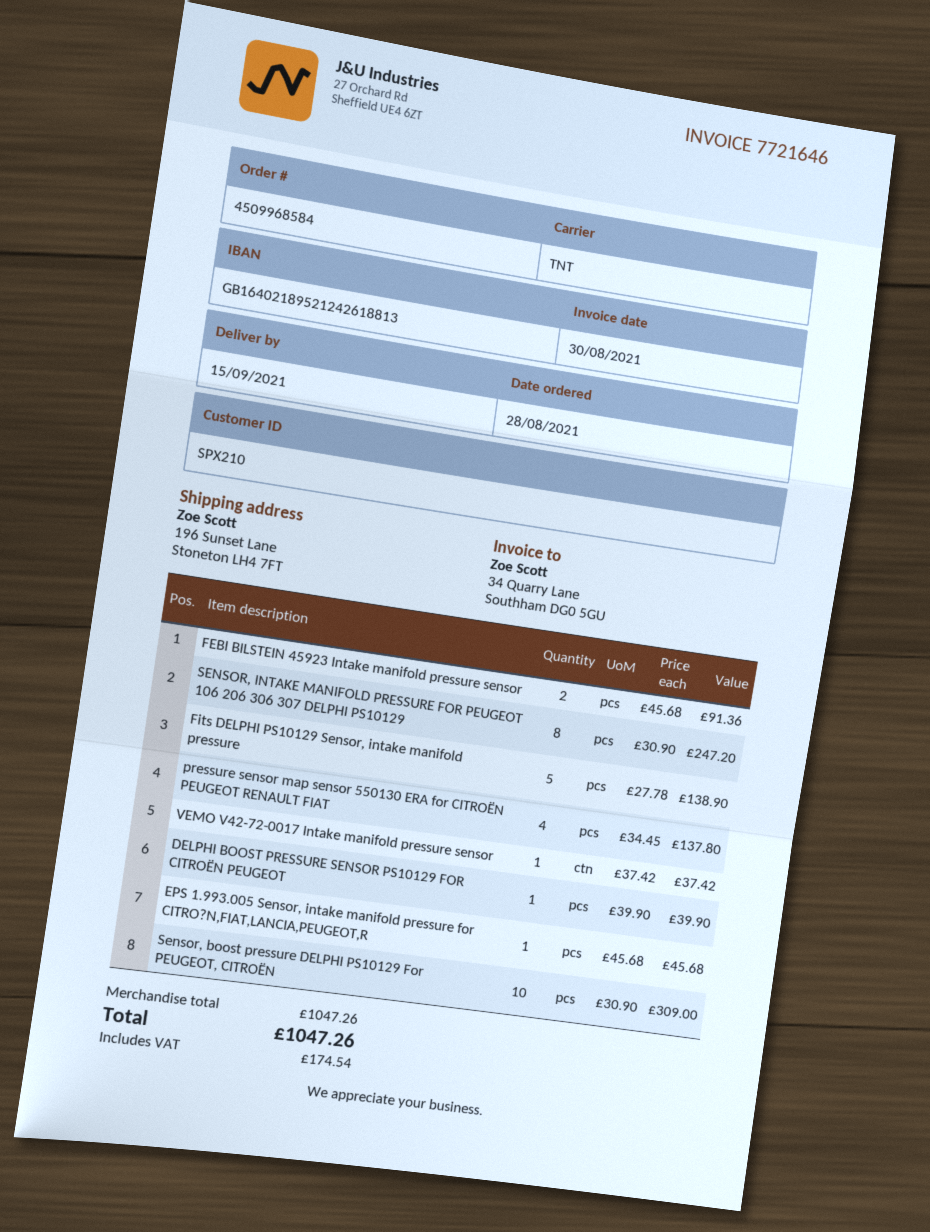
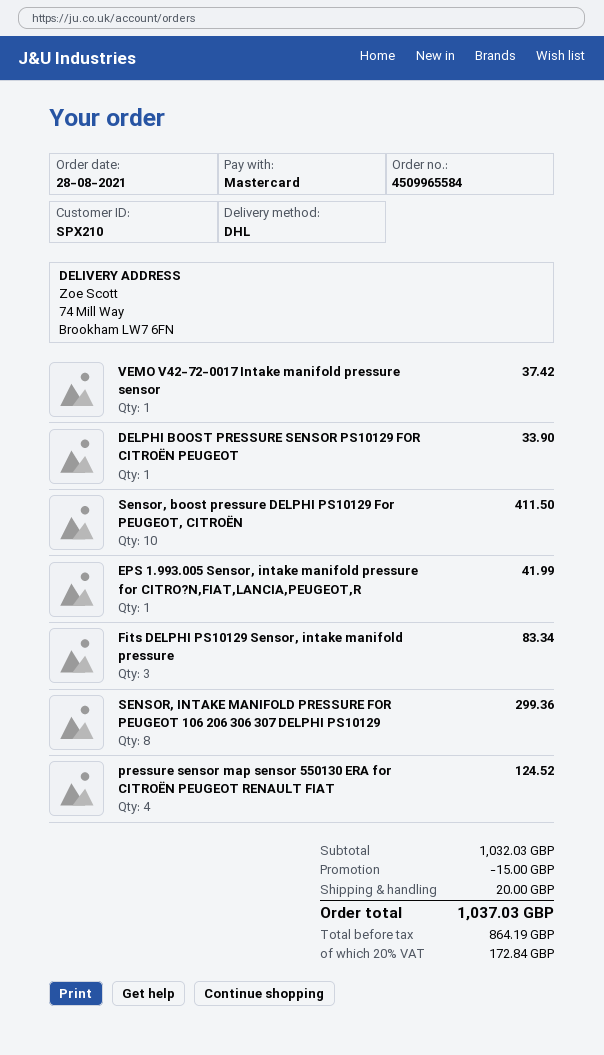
order number: 4509968584 -> 4509965584
shipping method: TNT -> DHL
ship to: 196 Sunset Lane, Stoneton LH4 7FT -> 74 Mill Way, Brookham LW7 6FN
FEBI BILSTEIN 45923 Intake manifold pressure sensor: 2 for 91.36 -> none
SENSOR, INTAKE MANIFOLD PRESSURE FOR PEUGEOT 106 206 306 307 DELPHI PS10129: 8 for 247.20 -> 8 for 299.36
Fits DELPHI PS10129 Sensor, intake manifold pressure: 5 for 138.90 -> 3 for 83.34
pressure sensor map sensor 550130 ERA for CITROËN PEUGEOT RENAULT FIAT: 4 for 137.80 -> 4 for 124.52
DELPHI BOOST PRESSURE SENSOR PS10129 FOR CITROËN PEUGEOT: 1 for 39.90 -> 1 for 33.90
EPS 1.993.005 Sensor, intake manifold pressure for CITRO?N,FIAT,LANCIA,PEUGEOT,R: 1 for 45.68 -> 1 for 41.99
Sensor, boost pressure DELPHI PS10129 For PEUGEOT, CITROËN: 10 for 309.00 -> 10 for 411.50
subtotal: 1047.26 -> 1032.03
discount: none -> 15.00
shipping: none -> 20.00
tax: 174.54 -> 172.84
total: 1047.26 -> 1037.03

